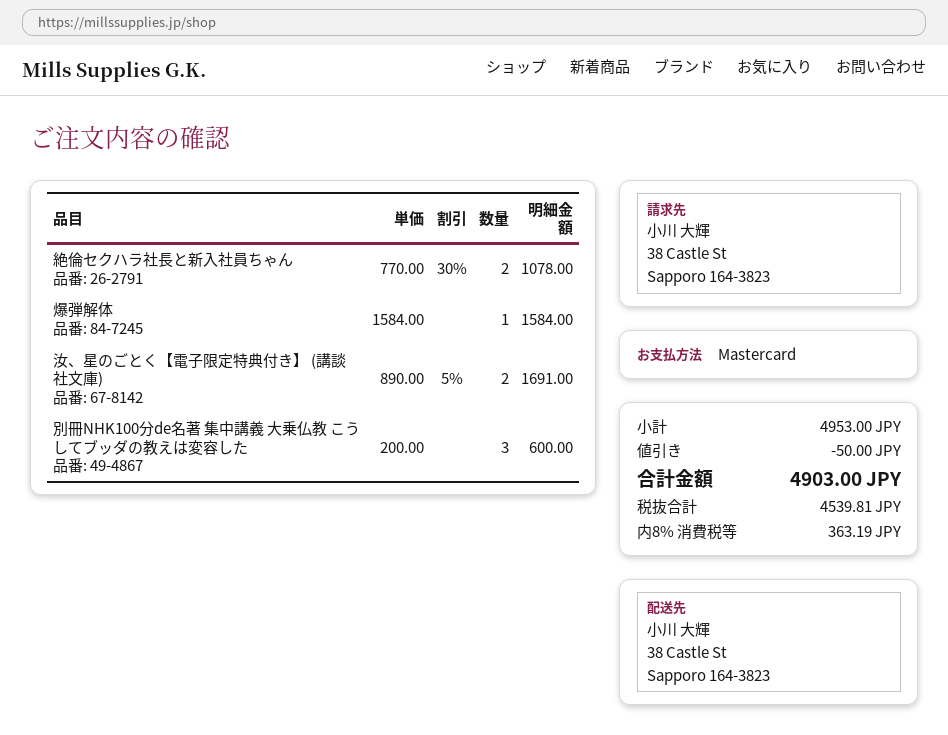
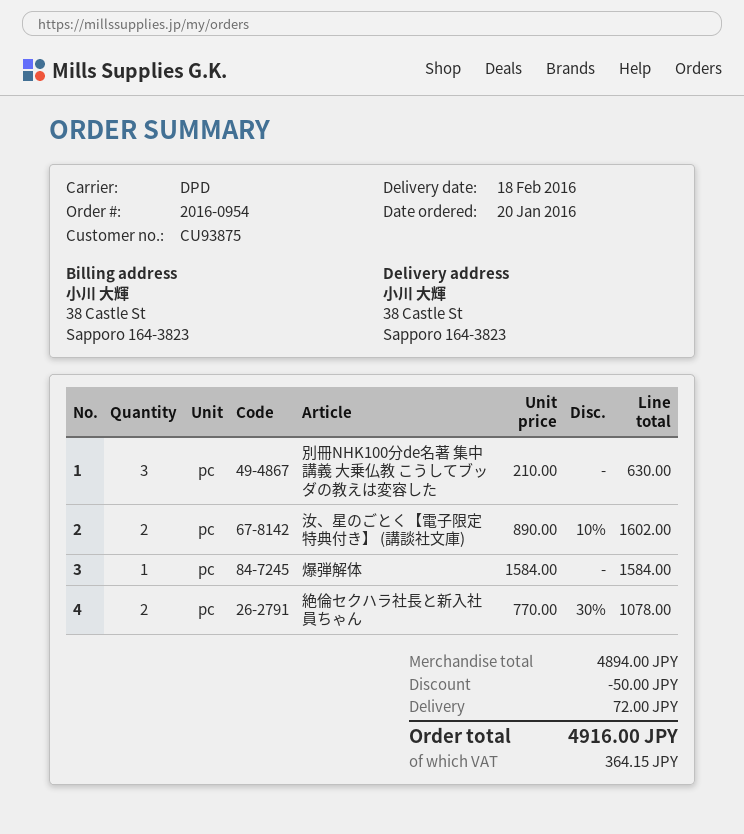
汝、星のごとく【電子限定特典付き】 (講談社文庫): 2 x 890.00 - 5% = 1691.00 -> 2 x 890.00 - 10% = 1602.00
別冊NHK100分de名著 集中講義 大乗仏教 こうしてブッダの教えは変容した: 3 x 200.00 = 600.00 -> 3 x 210.00 = 630.00
subtotal: 4953.00 -> 4894.00
shipping: none -> 72.00
tax: 363.19 -> 364.15
total: 4903.00 -> 4916.00

